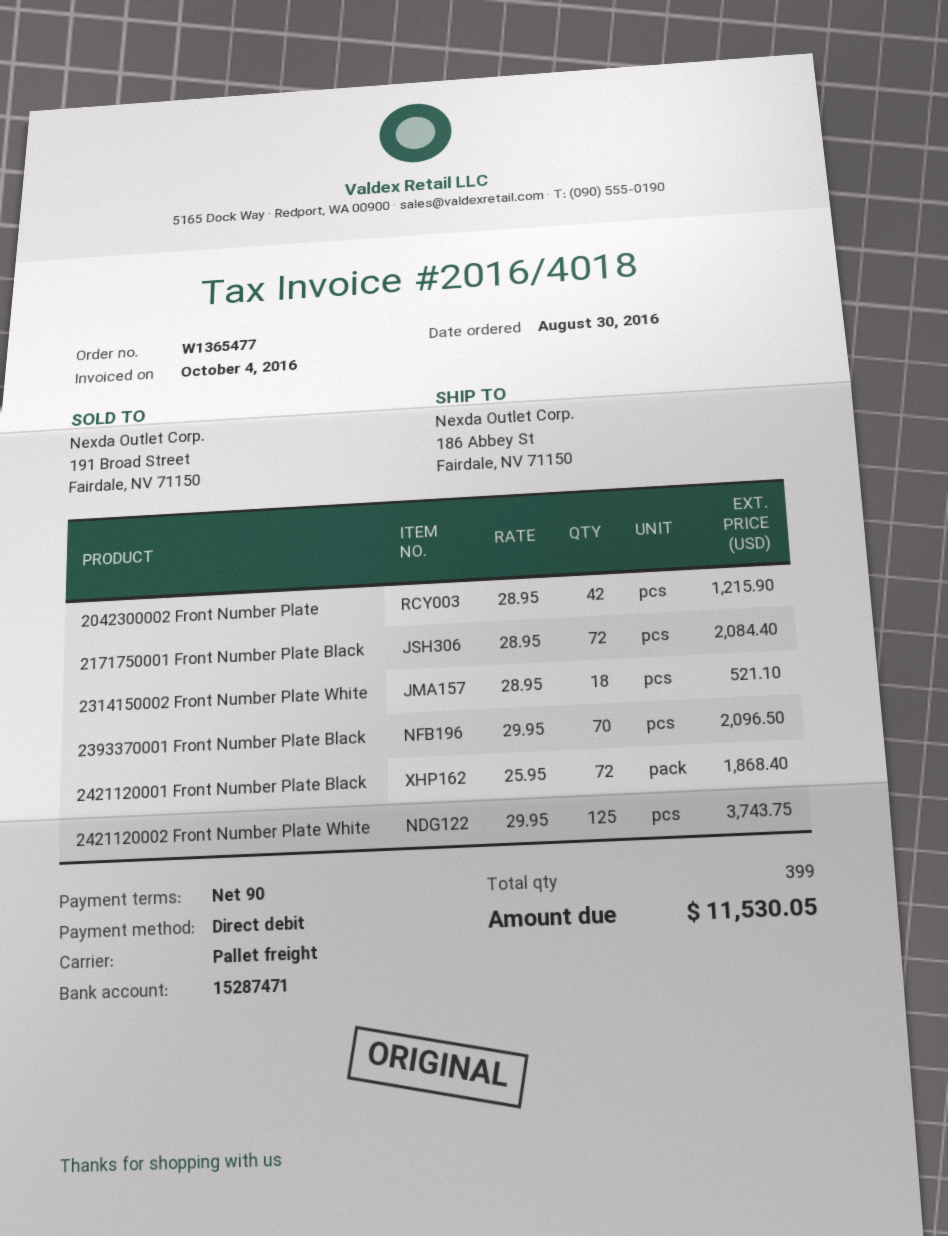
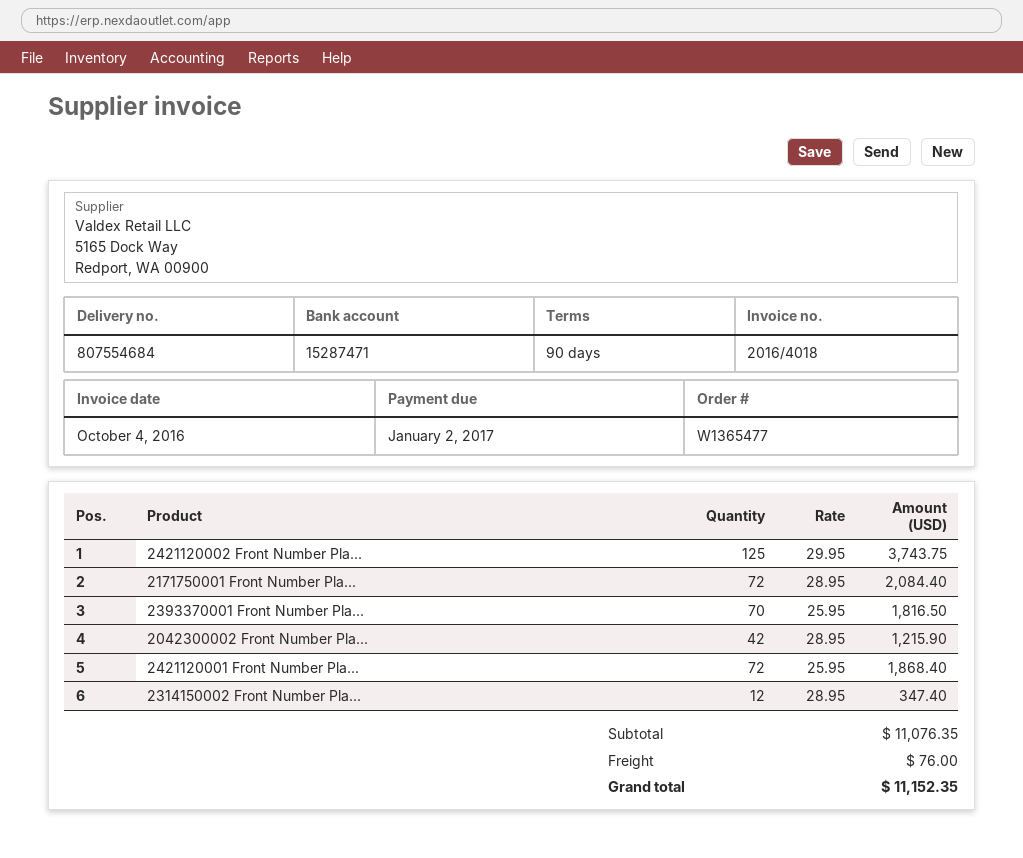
2314150002 Front Number Plate White: 18 x 28.95 = 521.10 -> 12 x 28.95 = 347.40
2393370001 Front Number Plate Black: 70 x 29.95 = 2096.50 -> 70 x 25.95 = 1816.50
shipping: none -> 76.00
total: 11530.05 -> 11152.35

